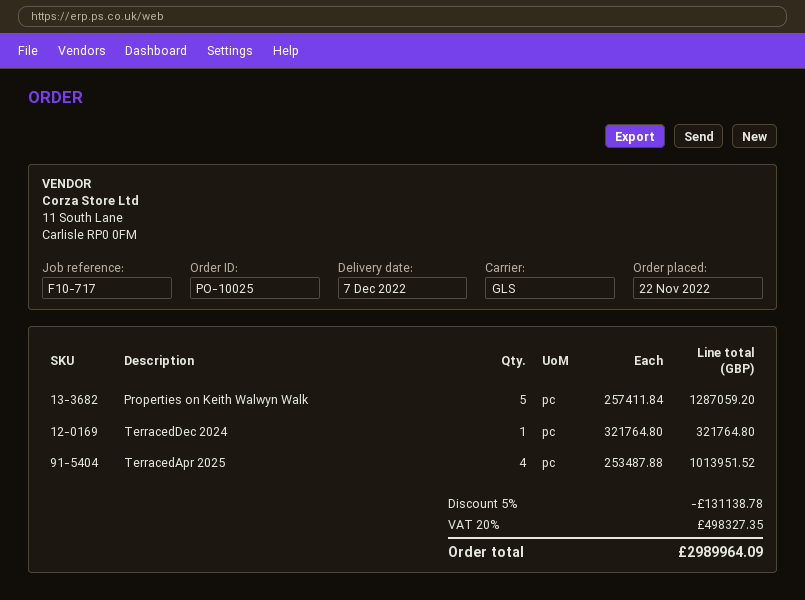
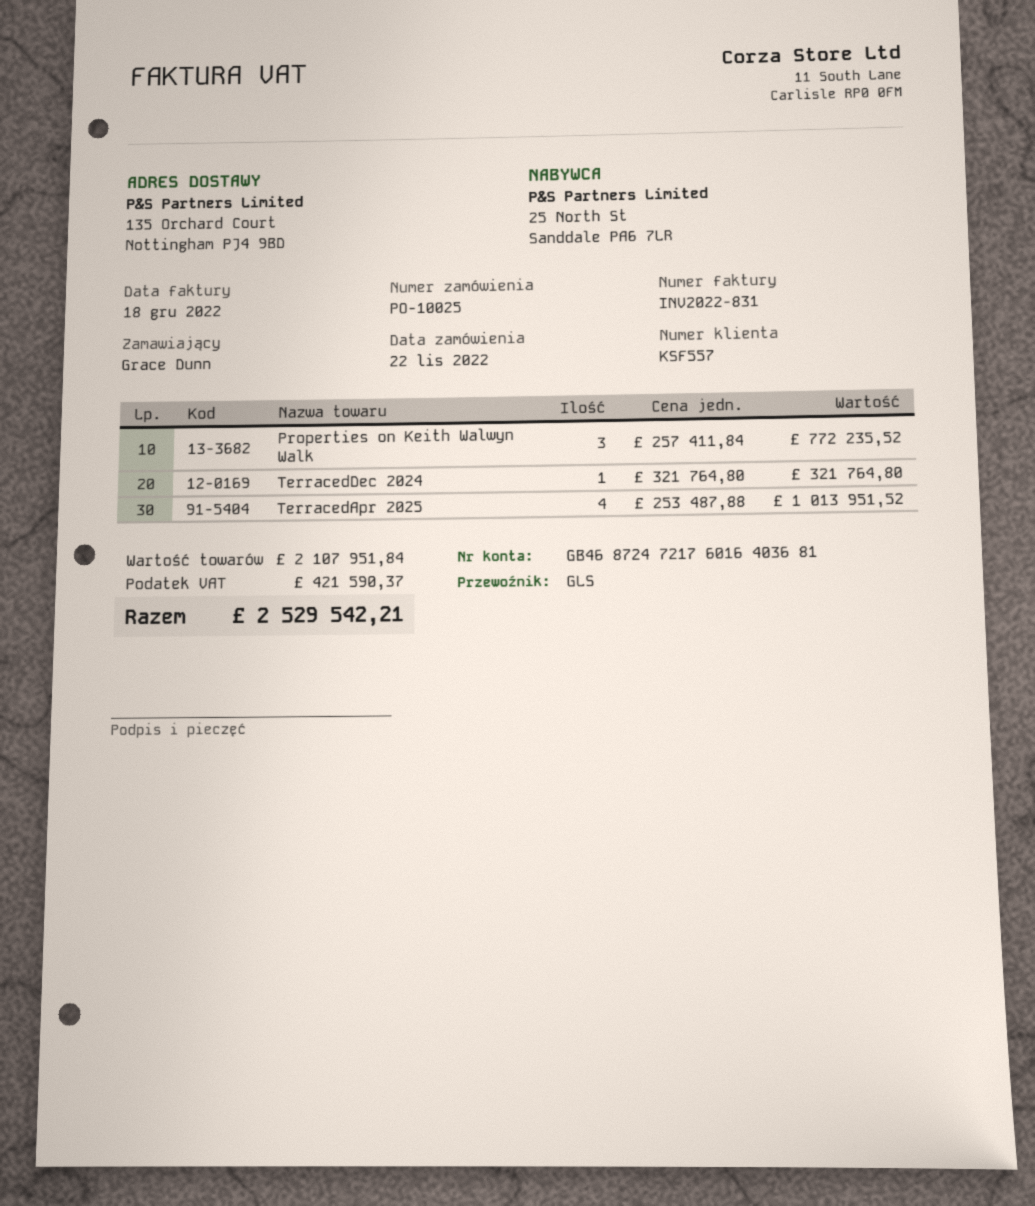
Properties on Keith Walwyn Walk: 5 x 257411.84 = 1287059.20 -> 3 x 257411.84 = 772235.52
discount: 5% = 131138.78 -> none
tax: 498327.35 -> 421590.37
total: 2989964.09 -> 2529542.21

